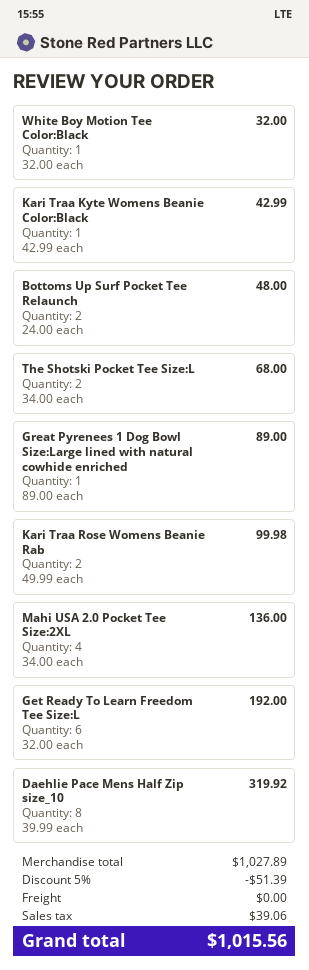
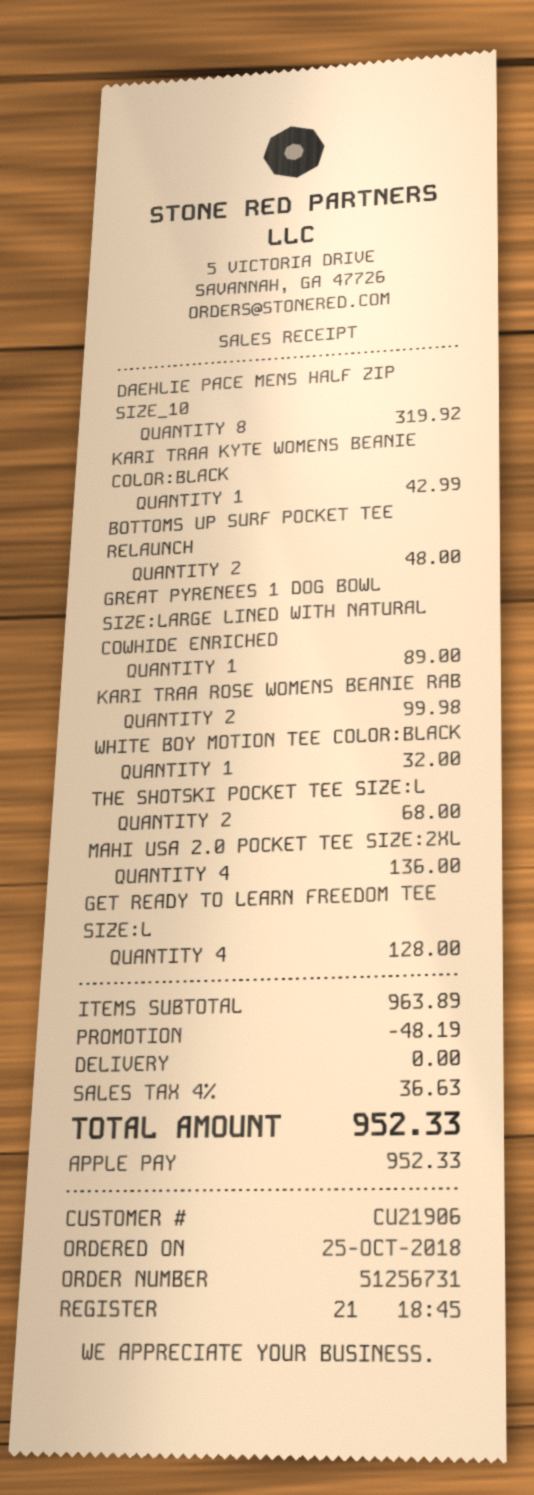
Get Ready To Learn Freedom Tee Size:L: 6 for 192.00 -> 4 for 128.00
subtotal: 1027.89 -> 963.89
discount: 51.39 -> 48.19
tax: 39.06 -> 36.63
total: 1015.56 -> 952.33

